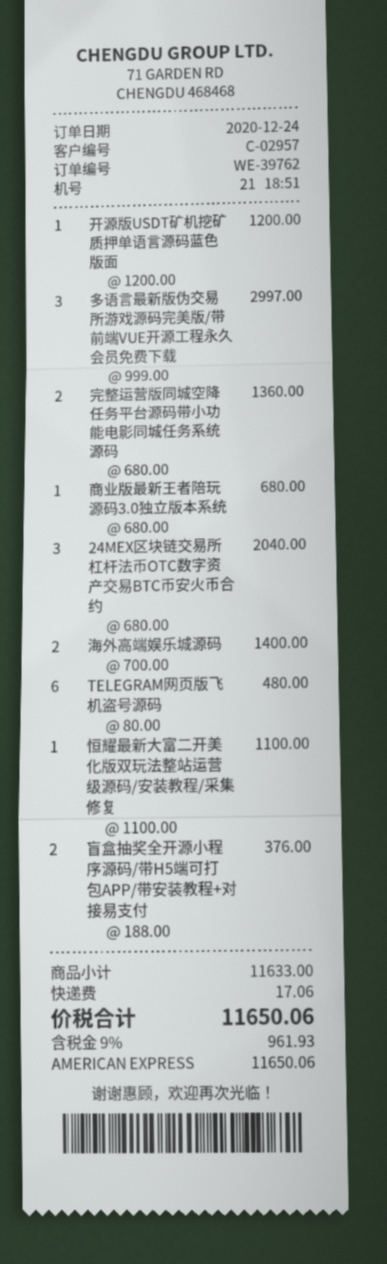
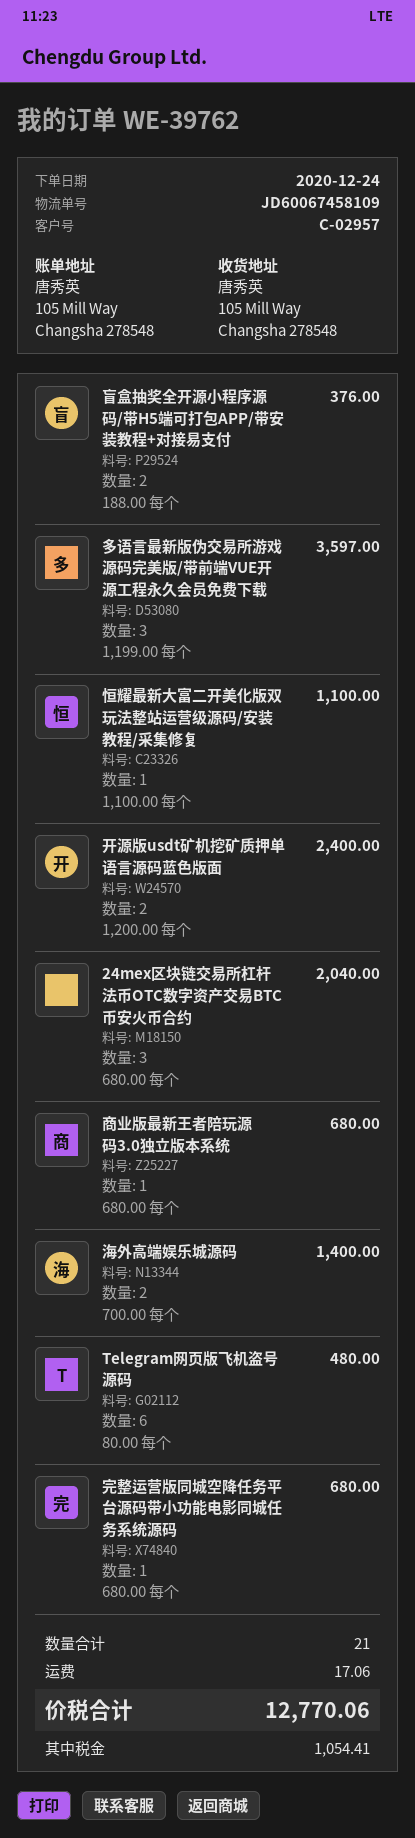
开源版USDT矿机挖矿质押单语言源码蓝色版面: 1 x 1200.00 = 1200.00 -> 2 x 1200.00 = 2400.00
多语言最新版伪交易所游戏源码完美版/带前端VUE开源工程永久会员免费下载: 3 x 999.00 = 2997.00 -> 3 x 1199.00 = 3597.00
完整运营版同城空降任务平台源码带小功能电影同城任务系统源码: 2 x 680.00 = 1360.00 -> 1 x 680.00 = 680.00
tax: 961.93 -> 1054.41
total: 11650.06 -> 12770.06

